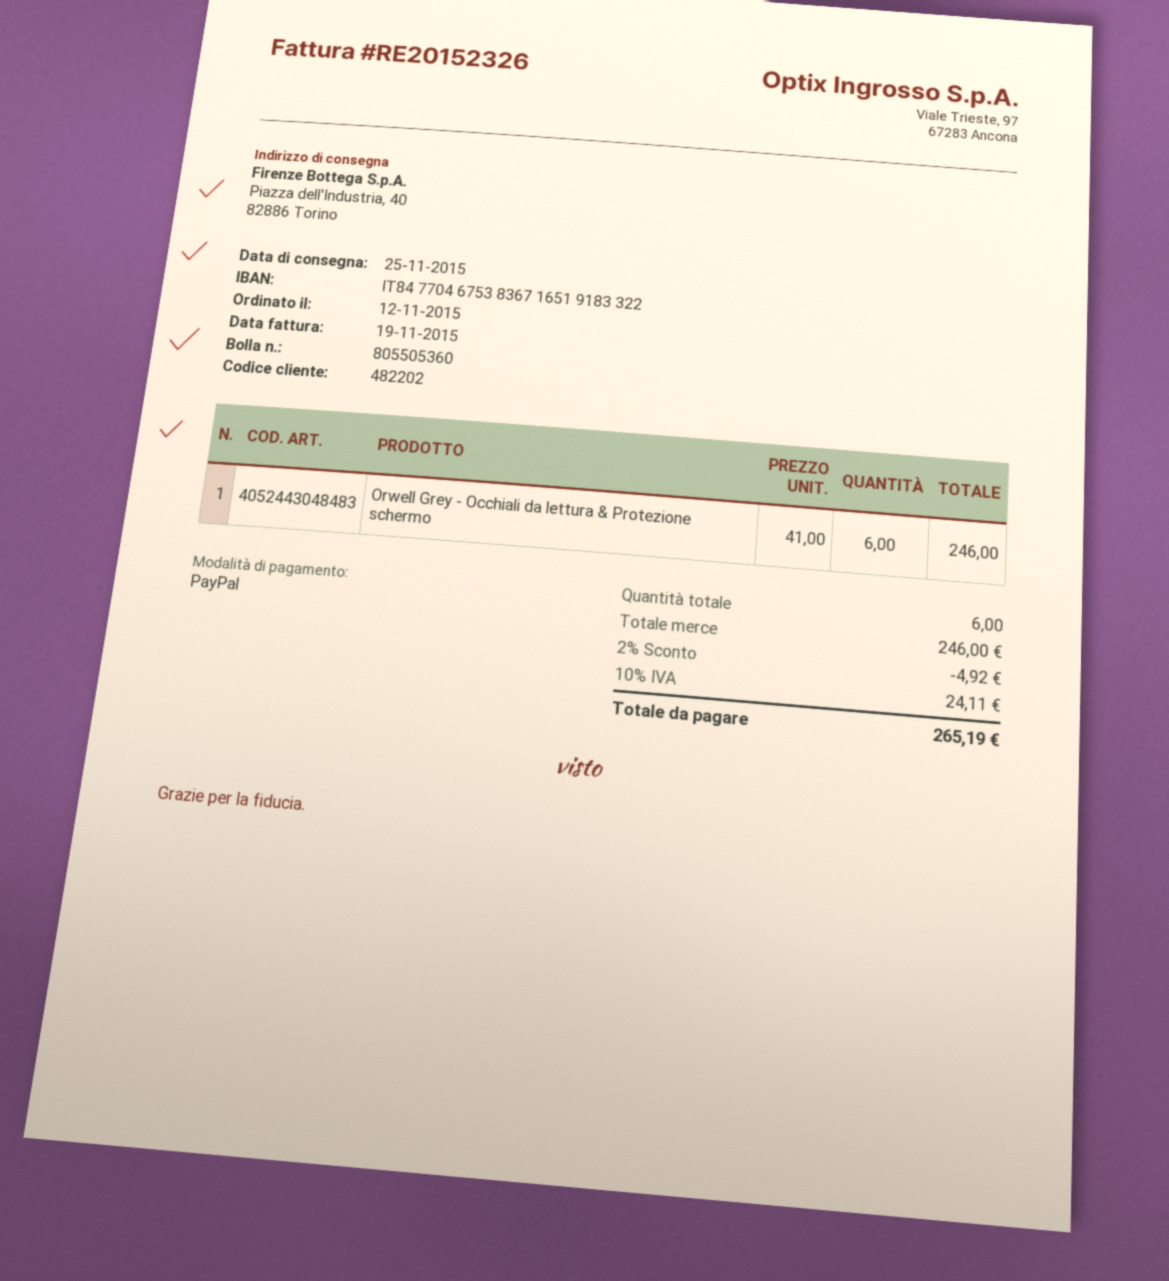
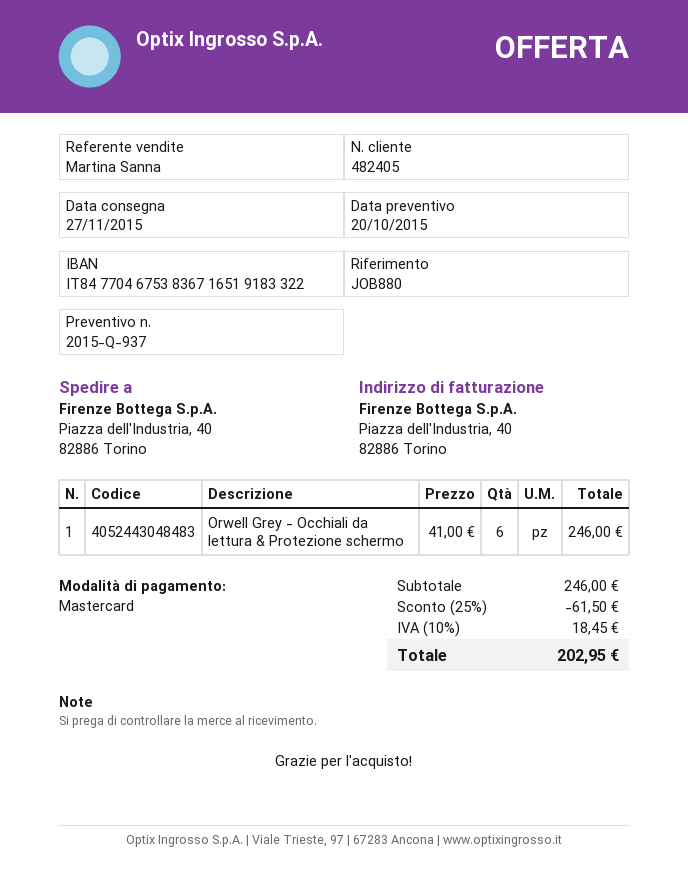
delivery date: 2015-11-25 -> 2015-11-27
customer number: 482202 -> 482405
payment method: PayPal -> Mastercard
discount: 2% = 4.92 -> 25% = 61.50
tax: 10% = 24.11 -> 10% = 18.45
total: 265.19 -> 202.95

